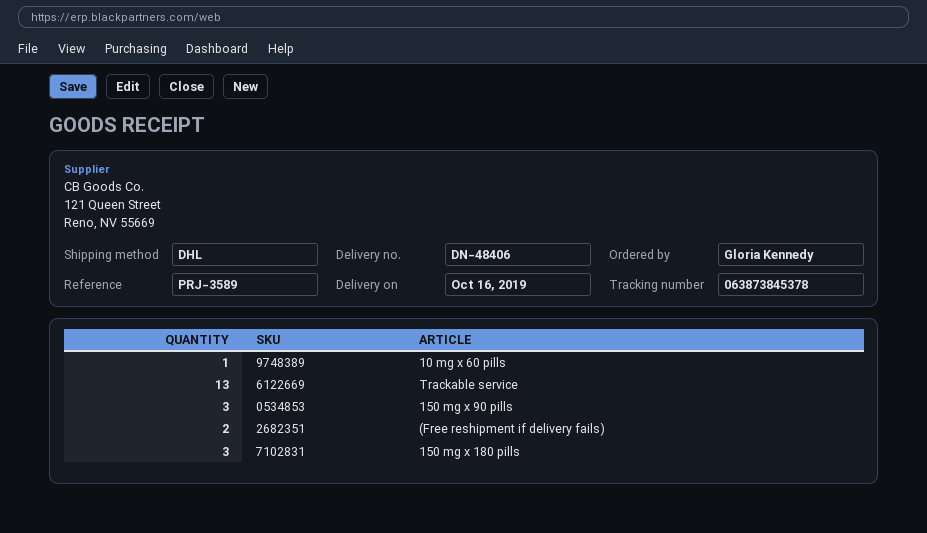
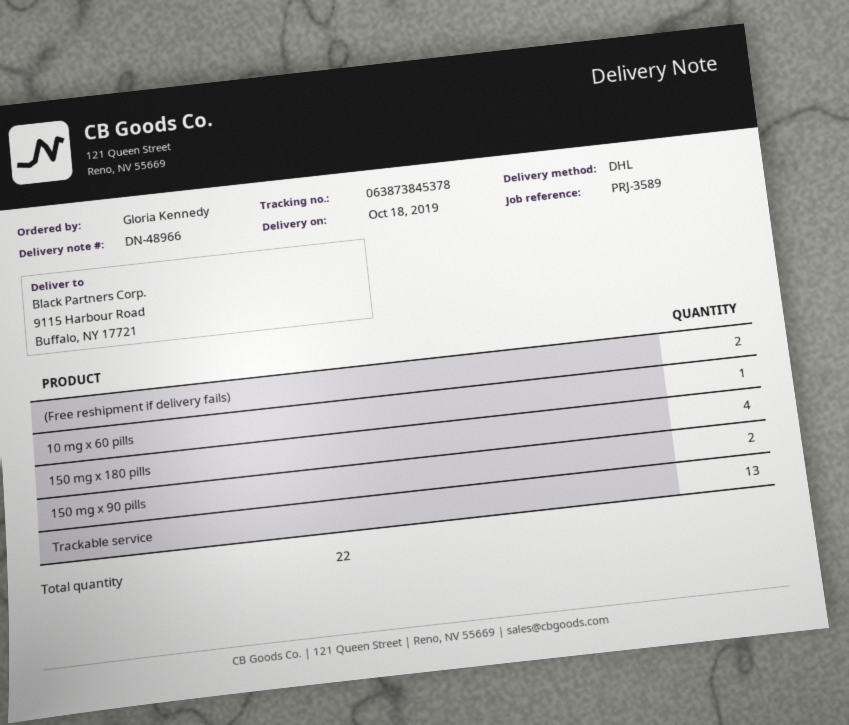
delivery note number: DN-48406 -> DN-48966
delivery date: 2019-10-16 -> 2019-10-18
150 mg x 90 pills: 3 -> 2
150 mg x 180 pills: 3 -> 4

